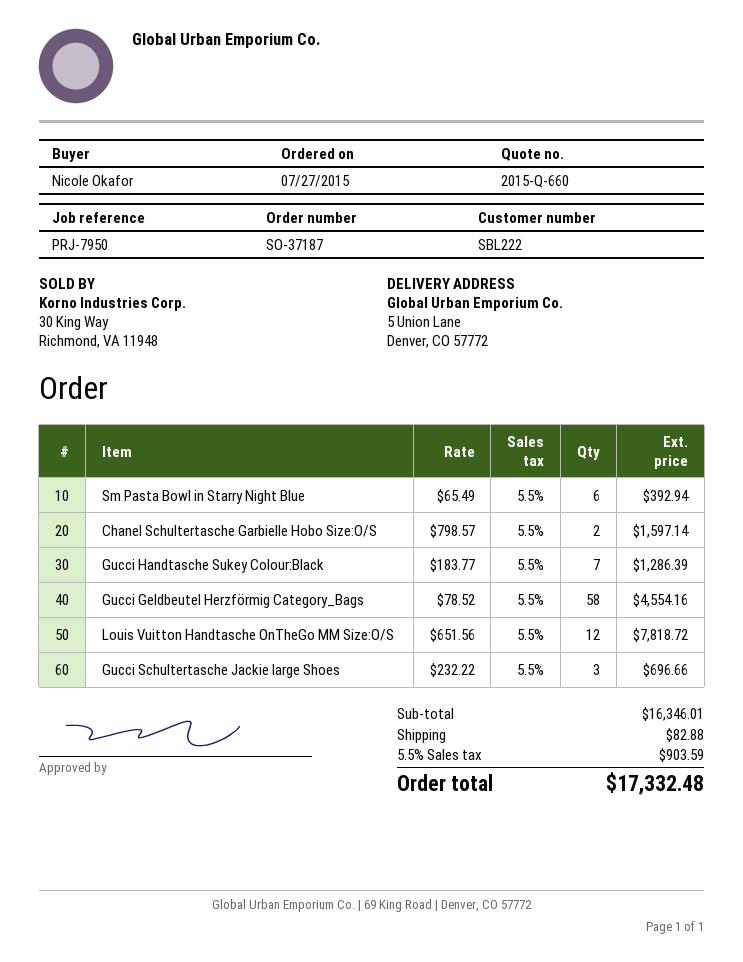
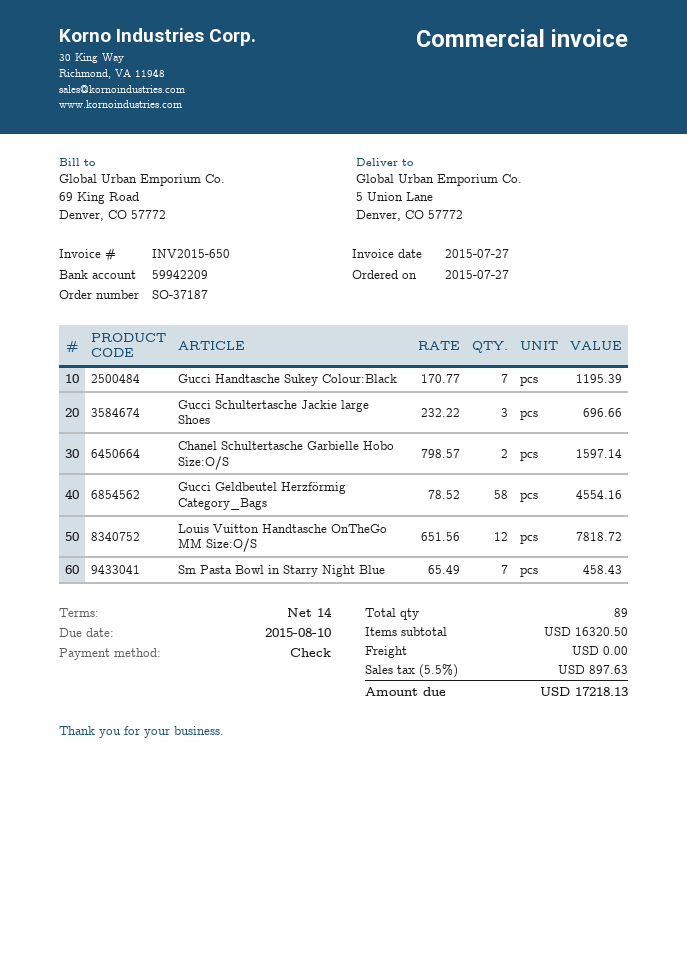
Sm Pasta Bowl in Starry Night Blue: 6 x 65.49 = 392.94 -> 7 x 65.49 = 458.43
Gucci Handtasche Sukey Colour:Black: 7 x 183.77 = 1286.39 -> 7 x 170.77 = 1195.39
subtotal: 16346.01 -> 16320.50
shipping: 82.88 -> 0.00
tax: 5.5% = 903.59 -> 5.5% = 897.63
total: 17332.48 -> 17218.13

